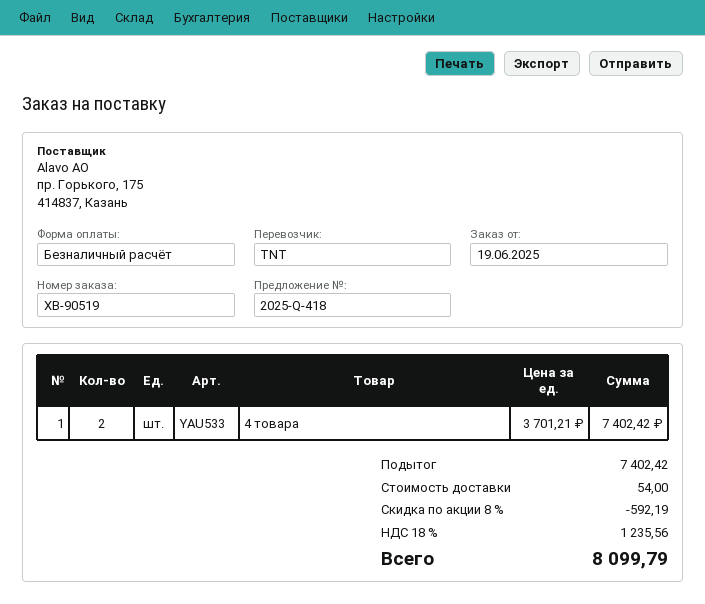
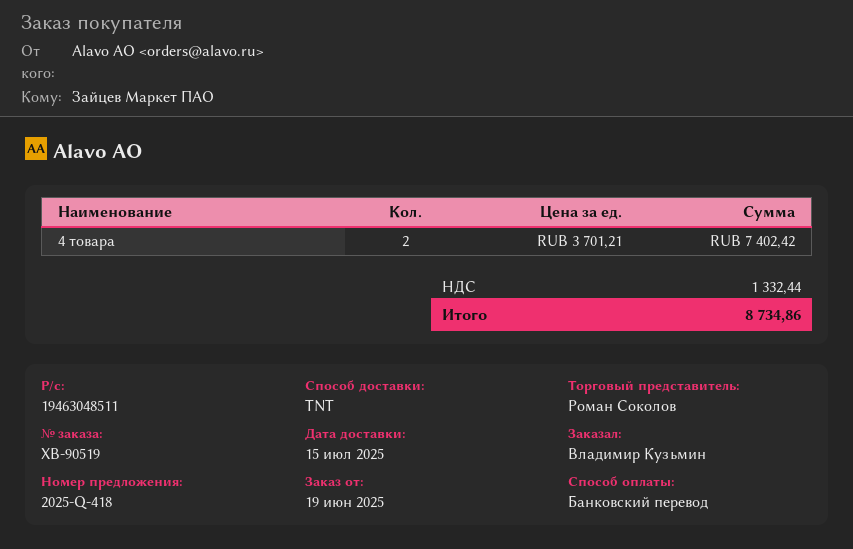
discount: 8% = 592.19 -> none
shipping: 54.00 -> none
tax: 1235.56 -> 1332.44
total: 8099.79 -> 8734.86

